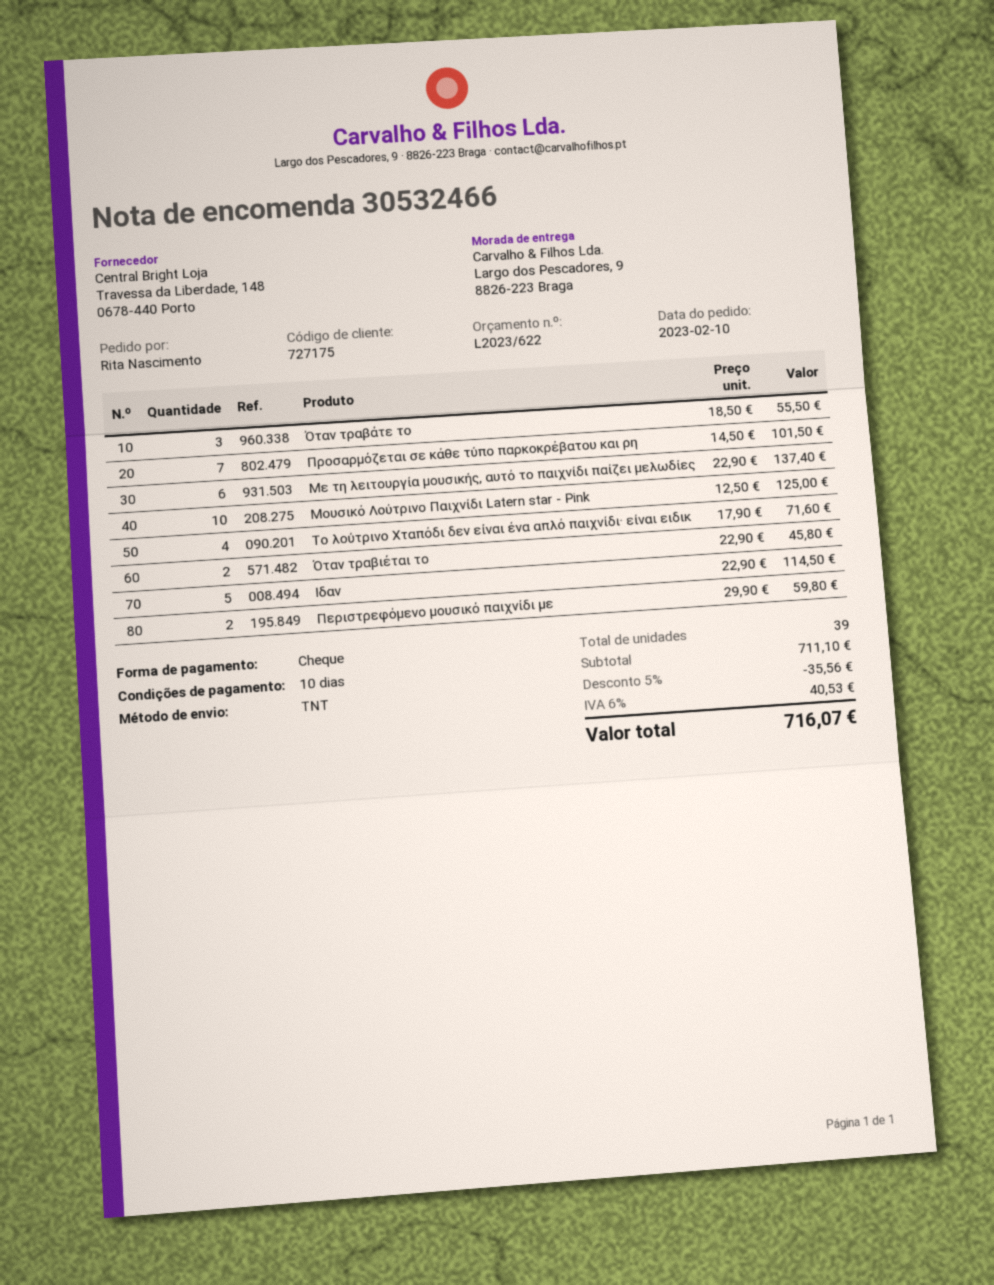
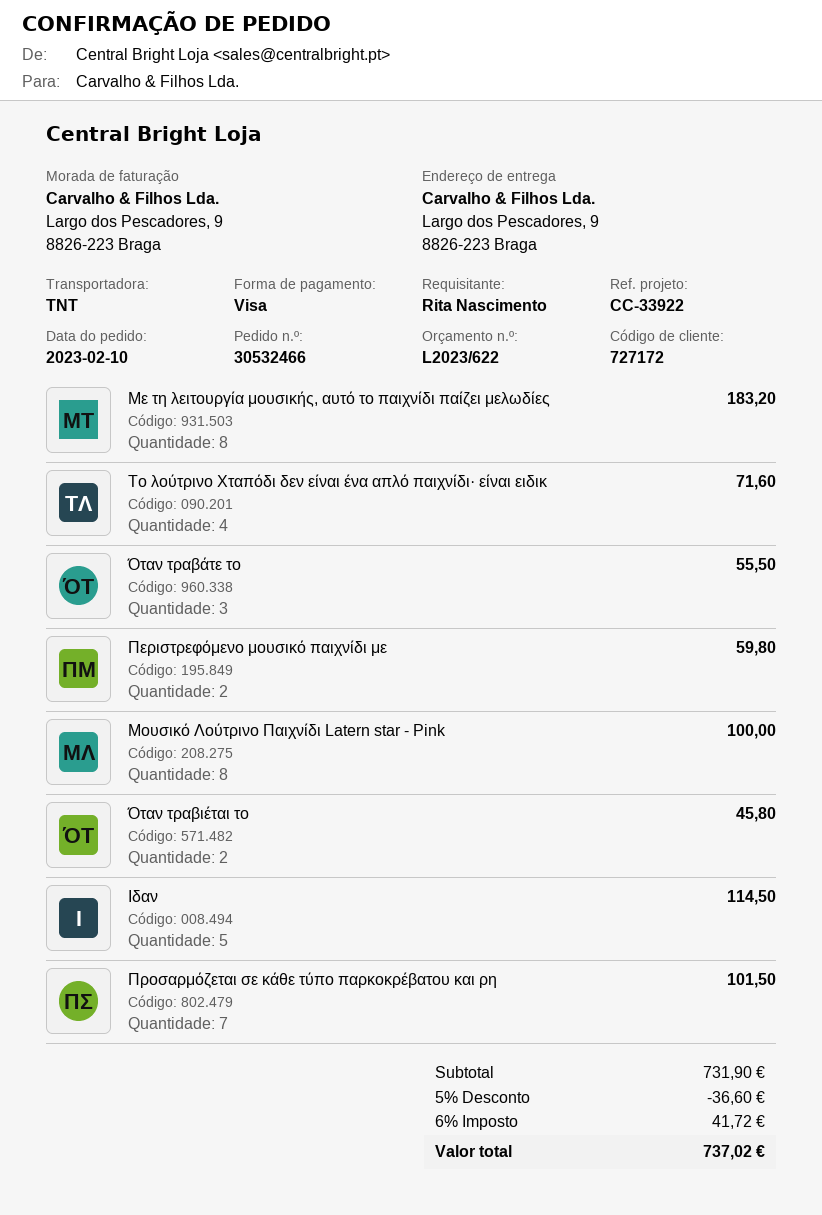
customer number: 727175 -> 727172
payment method: cheque -> Visa
Με τη λειτουργία μουσικής, αυτό το παιχνίδι παίζει μελωδίες: 6 for 137.40 -> 8 for 183.20
Μουσικό Λούτρινο Παιχνίδι Latern star - Pink: 10 for 125.00 -> 8 for 100.00
subtotal: 711.10 -> 731.90
discount: 5% = 35.56 -> 5% = 36.60
tax: 6% = 40.53 -> 6% = 41.72
total: 716.07 -> 737.02

